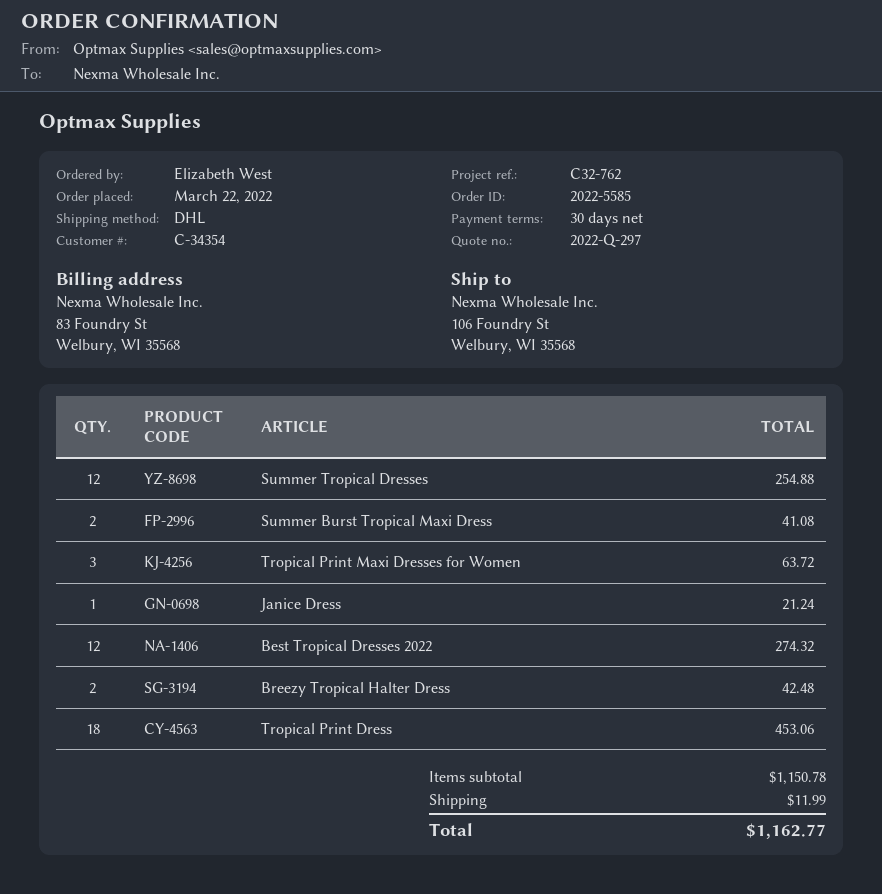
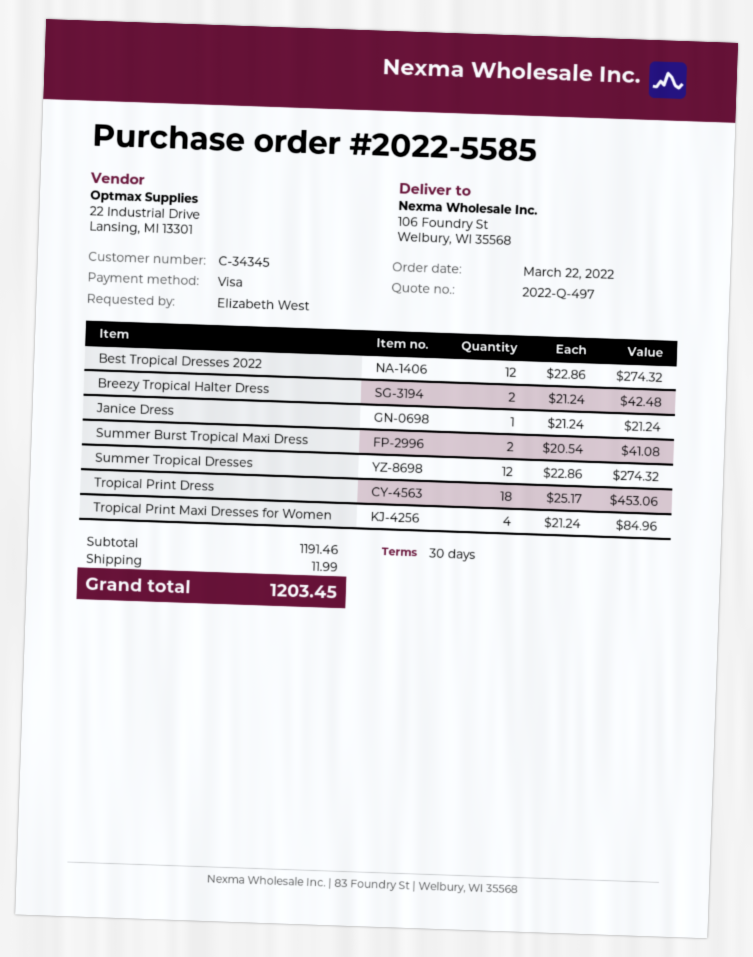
quote number: 2022-Q-297 -> 2022-Q-497
customer number: C-34354 -> C-34345
Summer Tropical Dresses: 12 for 254.88 -> 12 for 274.32
Tropical Print Maxi Dresses for Women: 3 for 63.72 -> 4 for 84.96
subtotal: 1150.78 -> 1191.46
total: 1162.77 -> 1203.45

